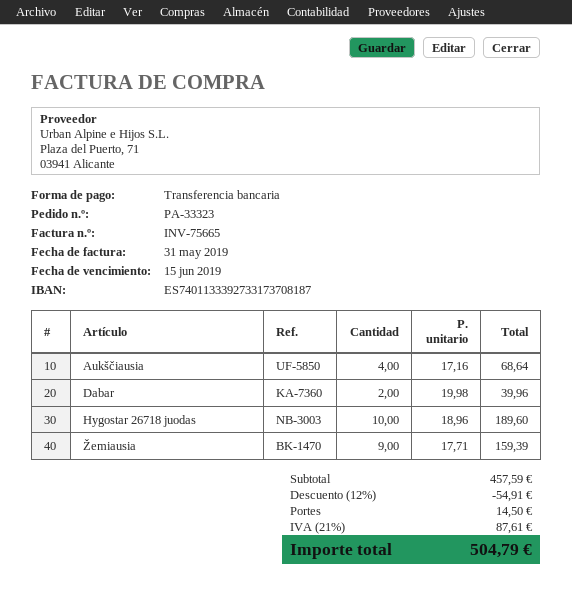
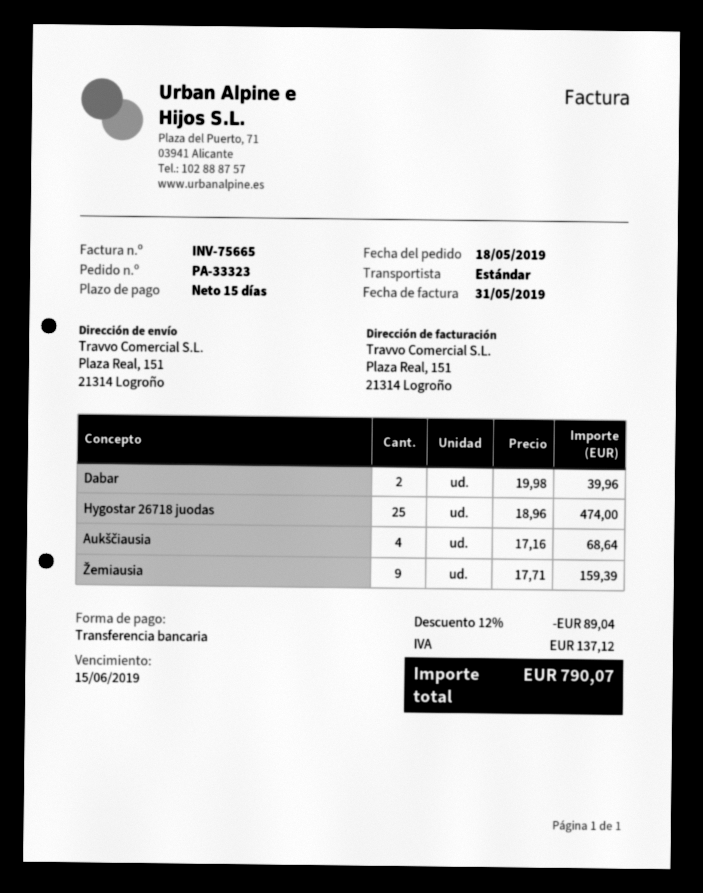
Hygostar 26718 juodas: 10 x 18.96 = 189.60 -> 25 x 18.96 = 474.00
discount: 12% = 54.91 -> 12% = 89.04
shipping: 14.50 -> none
tax: 87.61 -> 137.12
total: 504.79 -> 790.07

